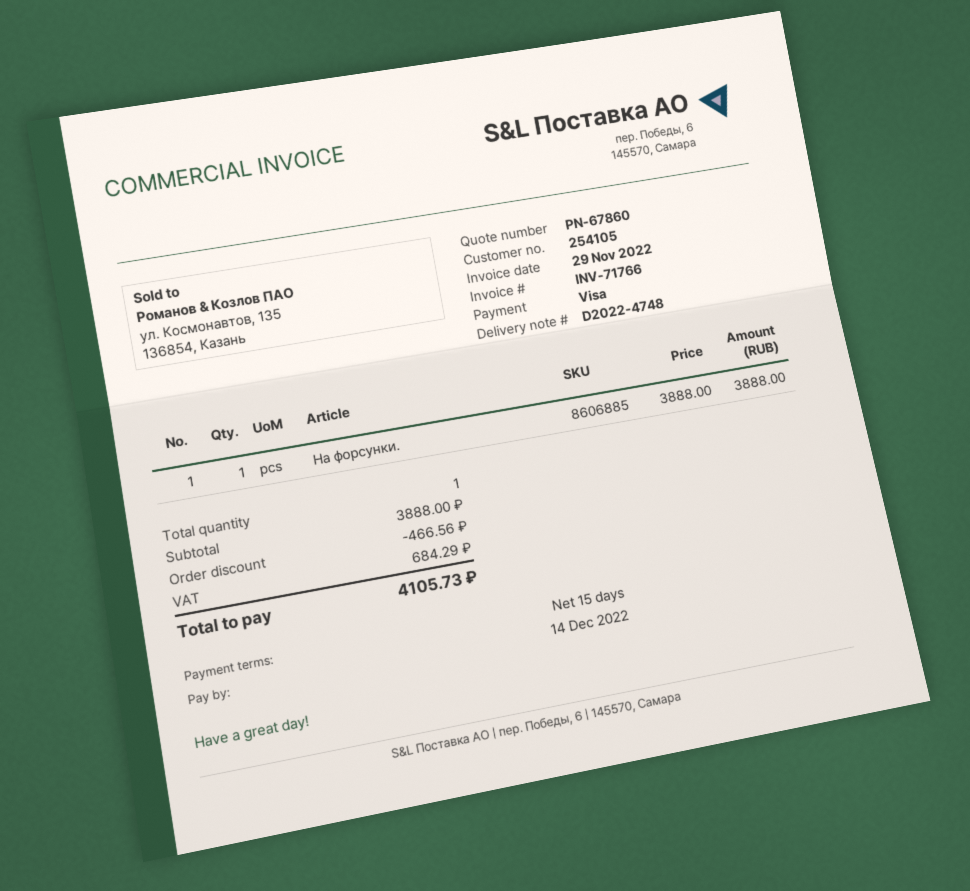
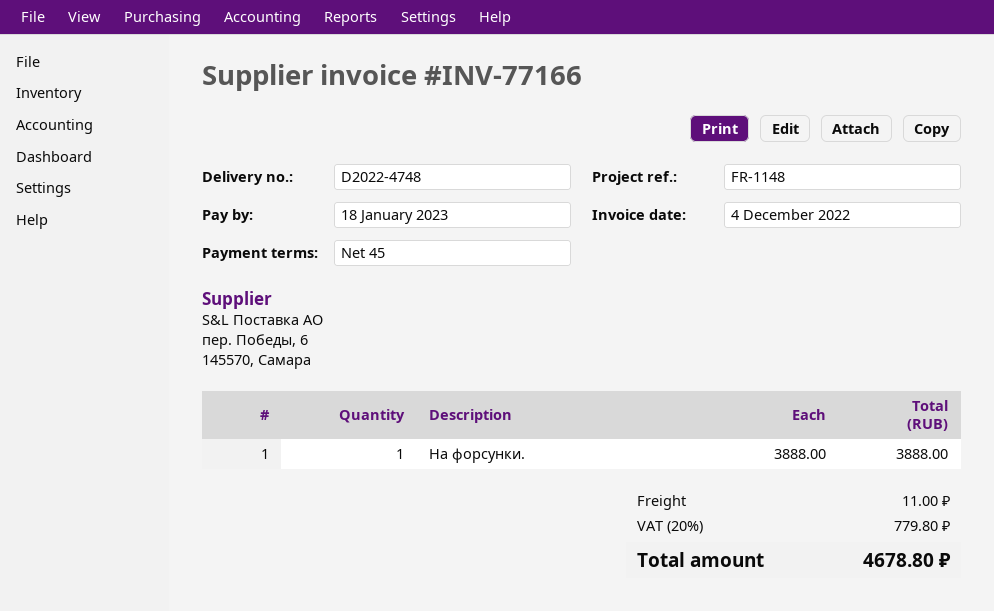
invoice number: INV-71766 -> INV-77166
invoice date: 2022-11-29 -> 2022-12-04
payment terms: 15 days -> 45 days
due date: 2022-12-14 -> 2023-01-18
discount: 466.56 -> none
shipping: none -> 11.00
tax: 684.29 -> 779.80
total: 4105.73 -> 4678.80

